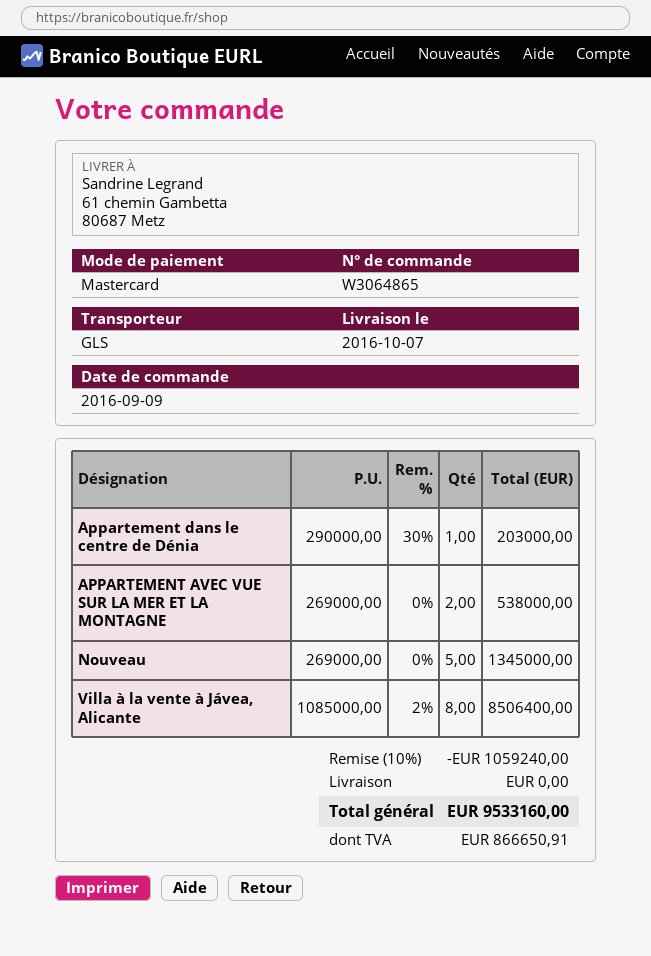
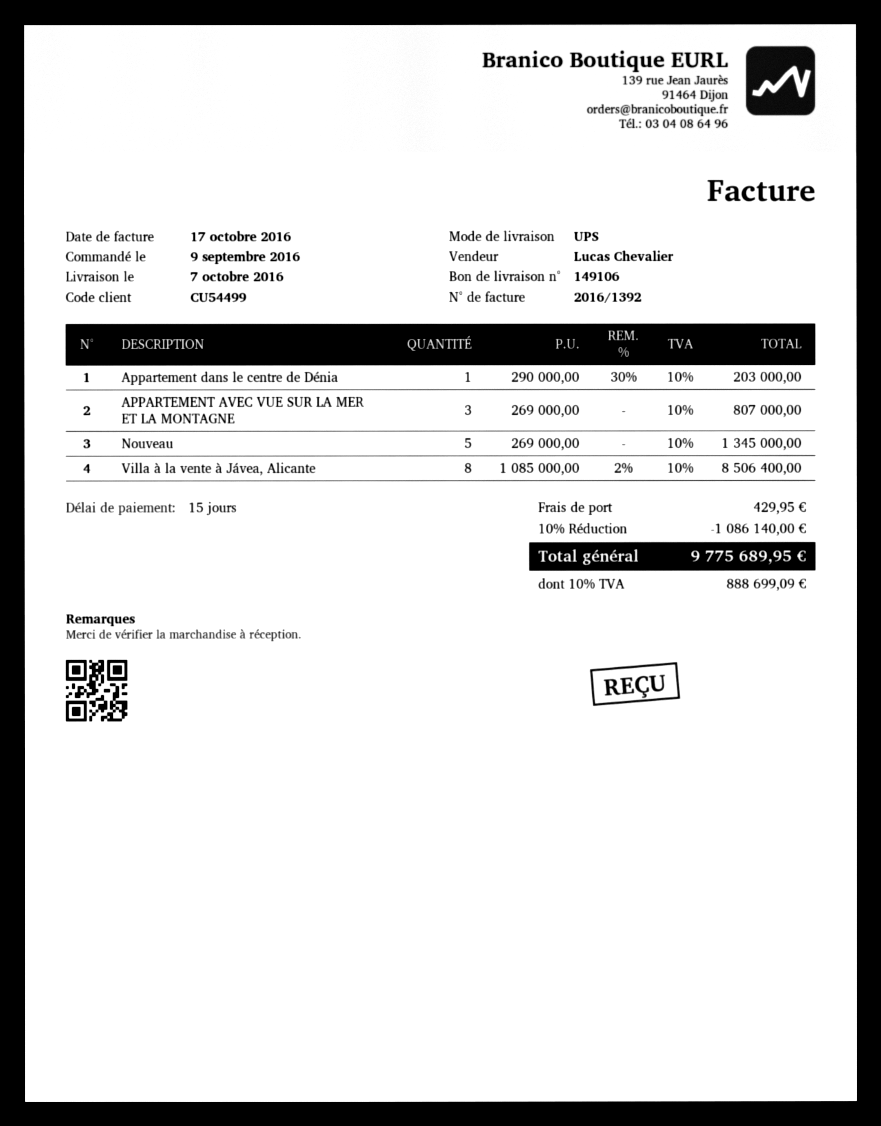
shipping method: GLS -> UPS
APPARTEMENT AVEC VUE SUR LA MER ET LA MONTAGNE: 2 x 269000.00 = 538000.00 -> 3 x 269000.00 = 807000.00
discount: 10% = 1059240.00 -> 10% = 1086140.00
shipping: 0.00 -> 429.95
tax: 866650.91 -> 888699.09
total: 9533160.00 -> 9775689.95

